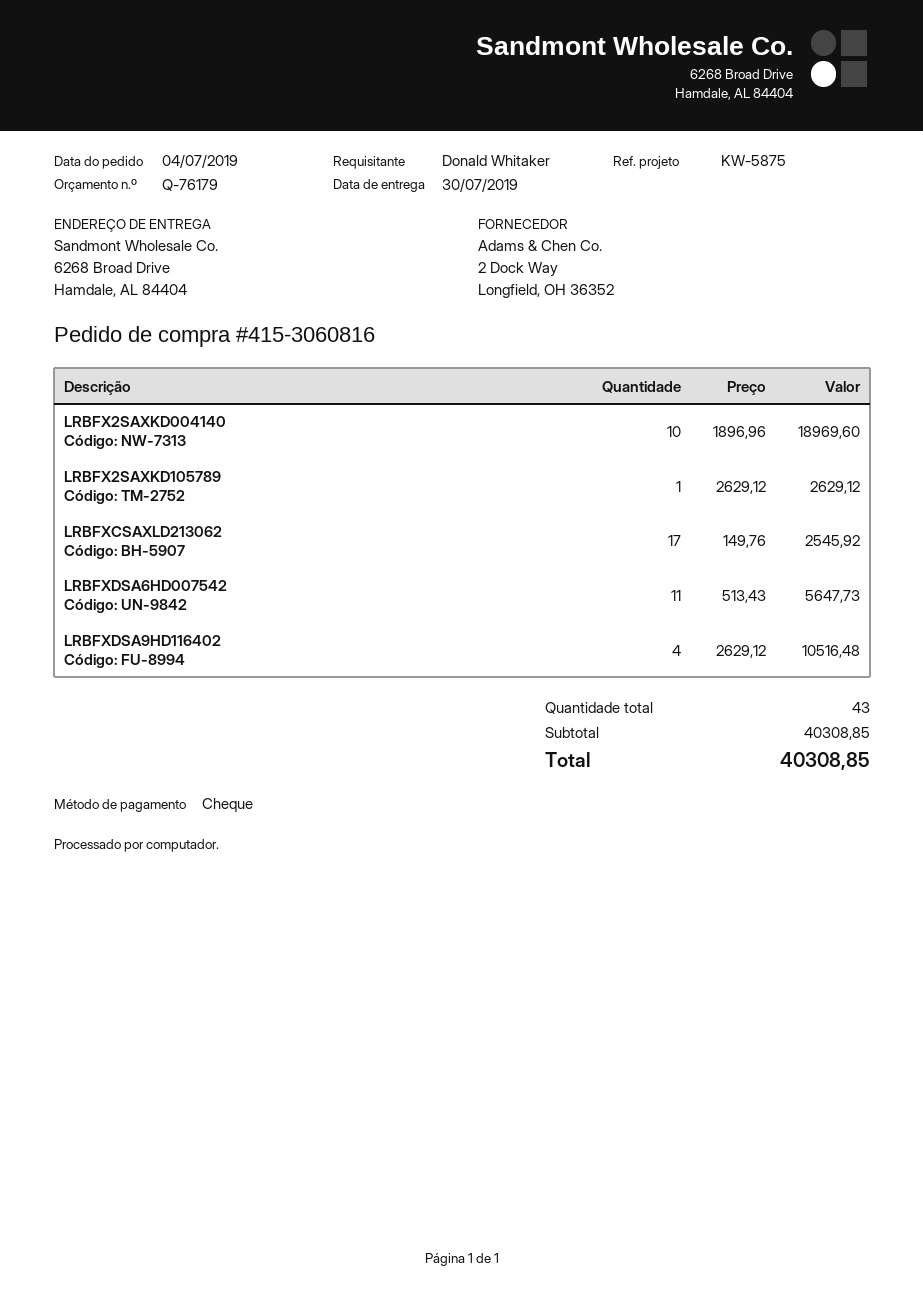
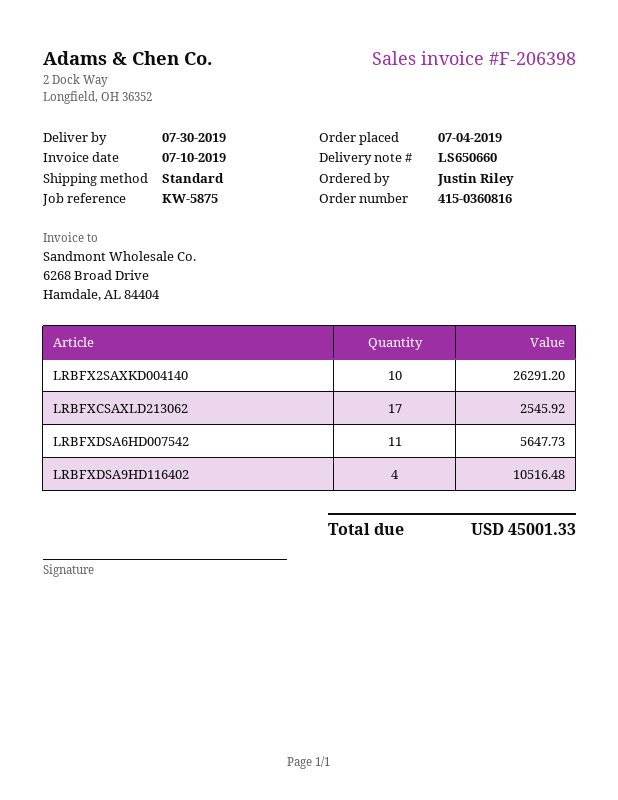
order number: 415-3060816 -> 415-0360816
ordered by: Donald Whitaker -> Justin Riley
LRBFX2SAXKD004140: 10 for 18969.60 -> 10 for 26291.20
LRBFX2SAXKD105789: 1 for 2629.12 -> none
total: 40308.85 -> 45001.33

